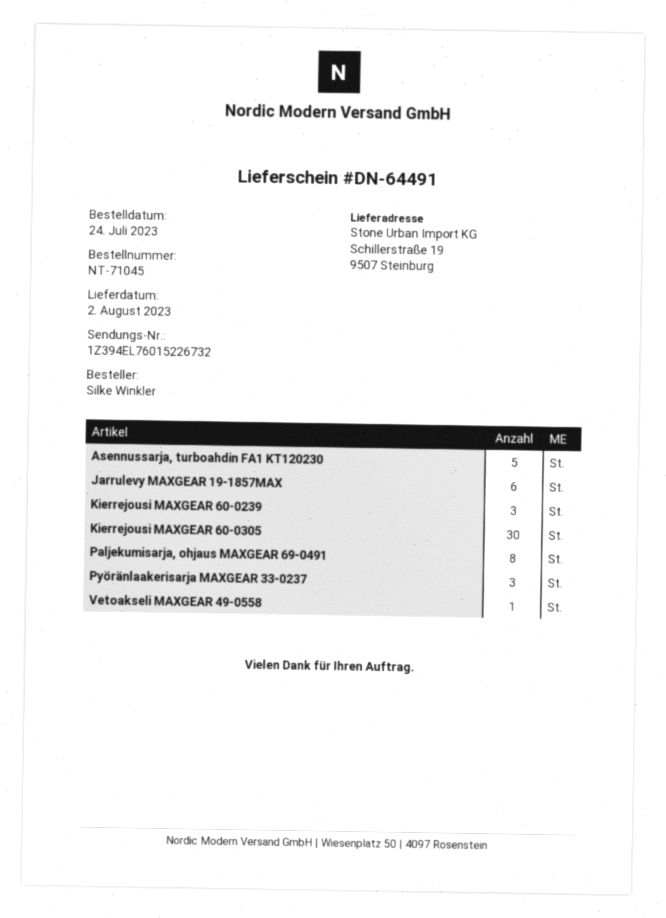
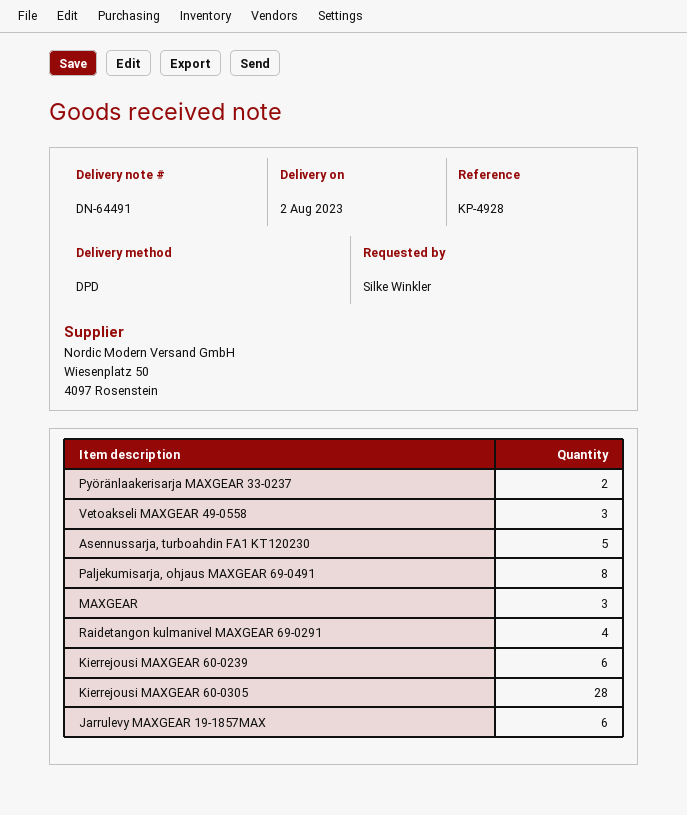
Kierrejousi MAXGEAR 60-0239: 3 -> 6
Kierrejousi MAXGEAR 60-0305: 30 -> 28
Pyöränlaakerisarja MAXGEAR 33-0237: 3 -> 2
Vetoakseli MAXGEAR 49-0558: 1 -> 3
MAXGEAR: none -> 3
Raidetangon kulmanivel MAXGEAR 69-0291: none -> 4

